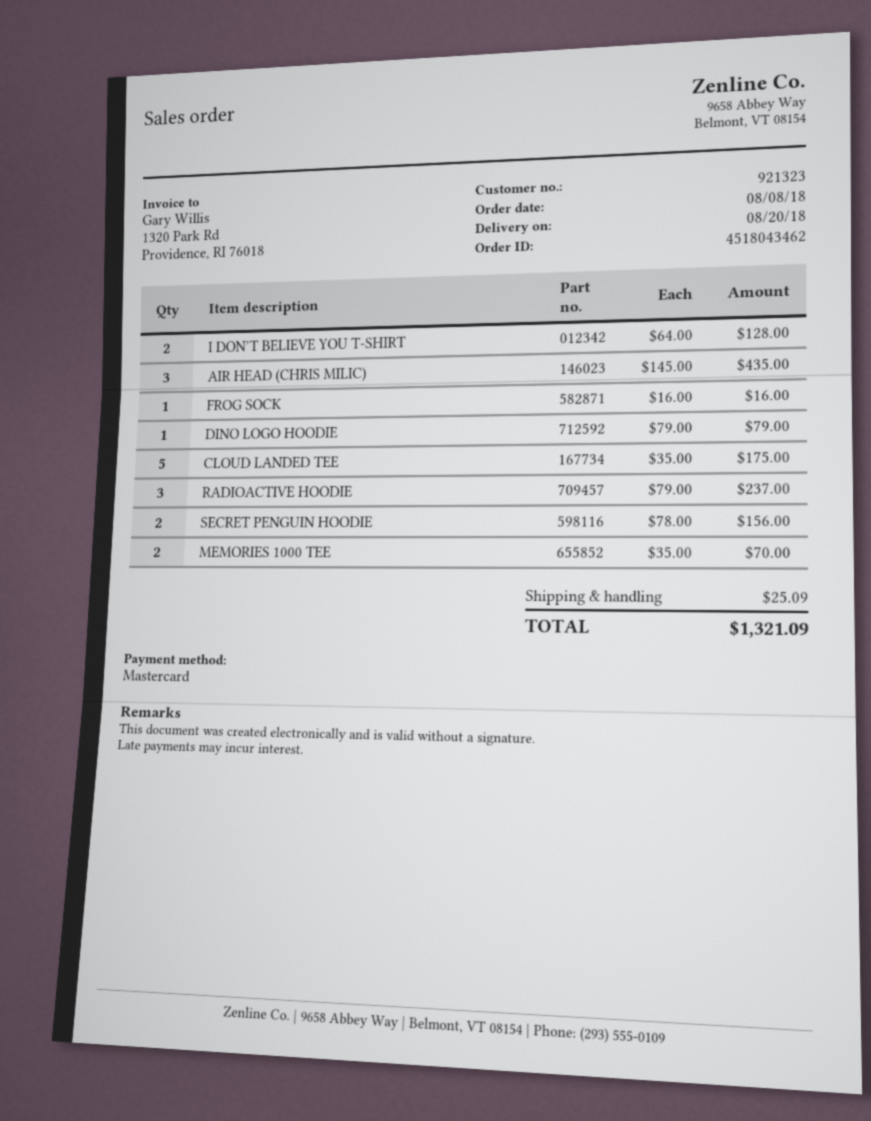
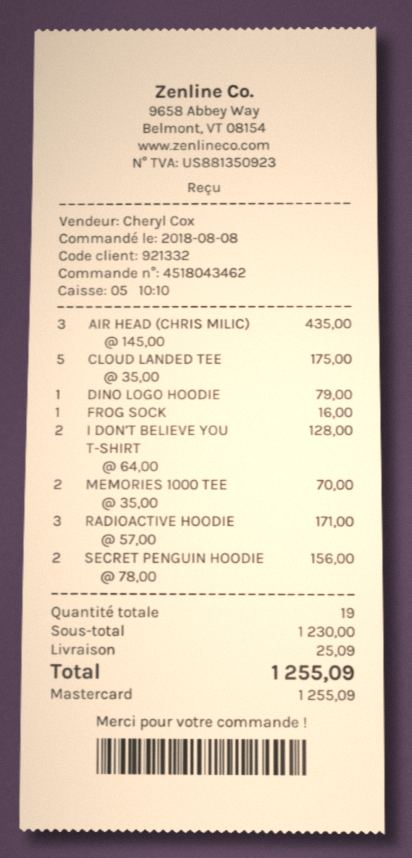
customer number: 921323 -> 921332
RADIOACTIVE HOODIE: 3 x 79.00 = 237.00 -> 3 x 57.00 = 171.00
total: 1321.09 -> 1255.09

